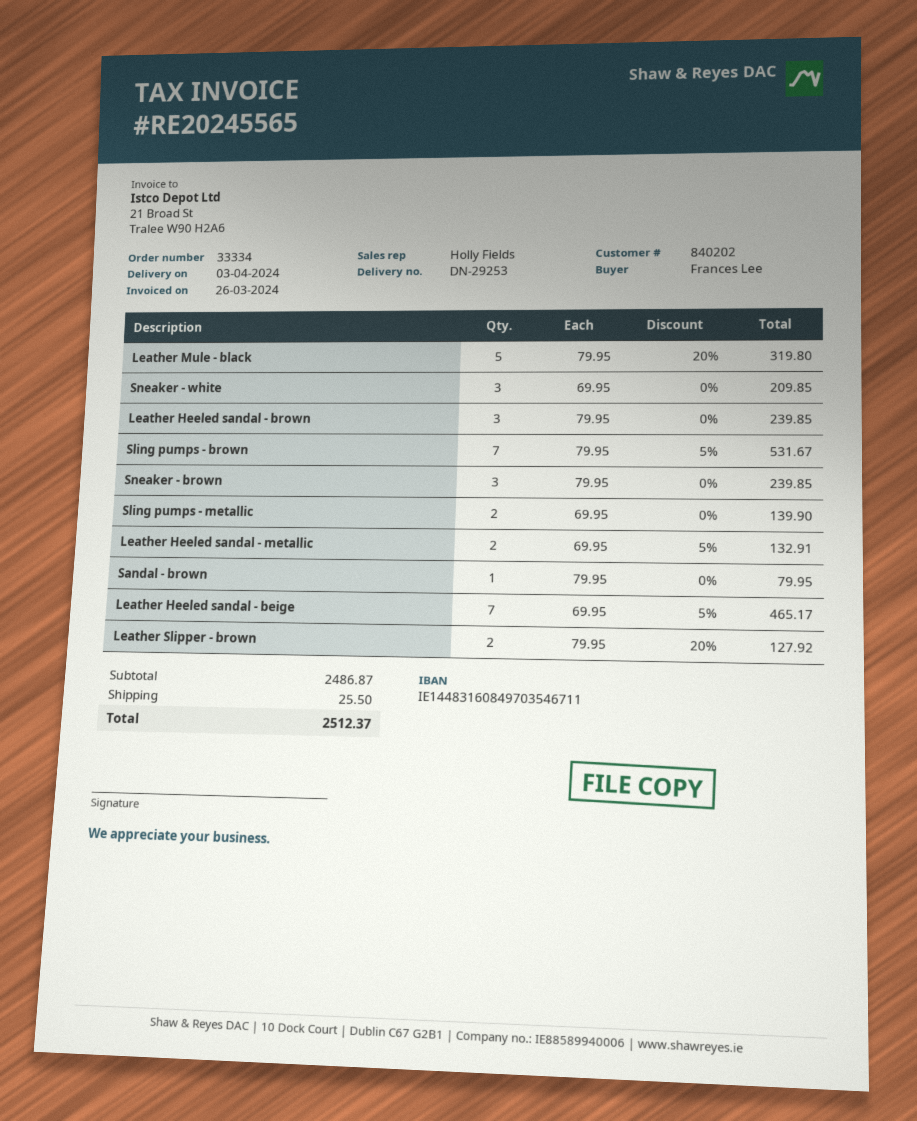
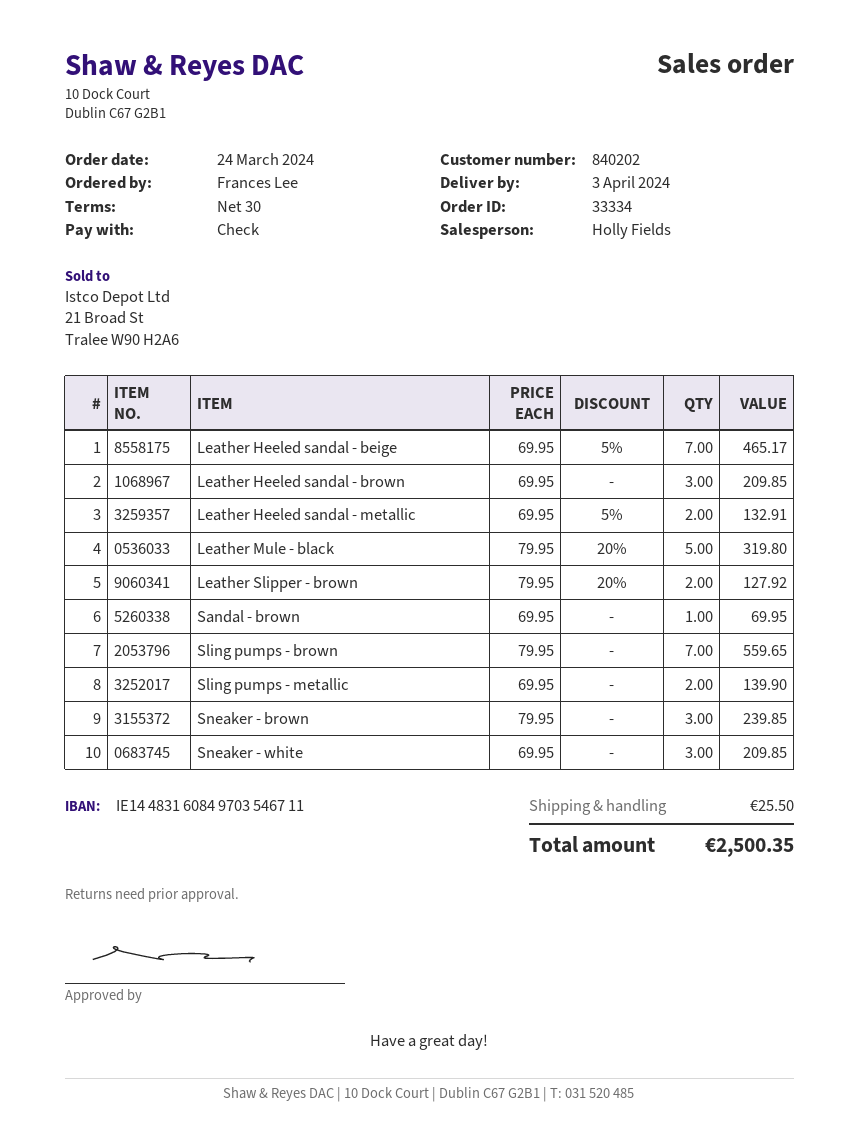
Leather Heeled sandal - brown: 3 x 79.95 = 239.85 -> 3 x 69.95 = 209.85
Sling pumps - brown: 7 x 79.95 - 5% = 531.67 -> 7 x 79.95 = 559.65
Sandal - brown: 1 x 79.95 = 79.95 -> 1 x 69.95 = 69.95
total: 2512.37 -> 2500.35

